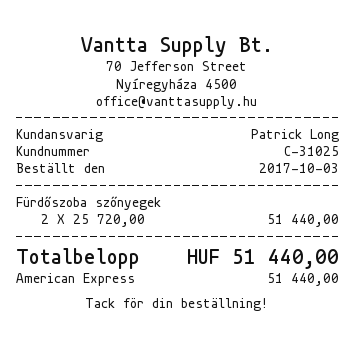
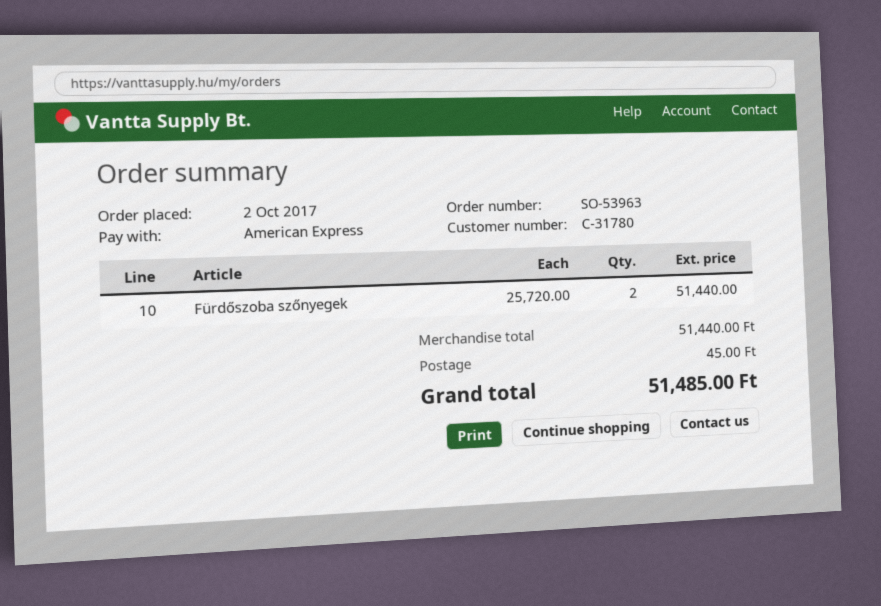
order date: 2017-10-03 -> 2017-10-02
customer number: C-31025 -> C-31780
shipping: none -> 45.00
total: 51440.00 -> 51485.00

